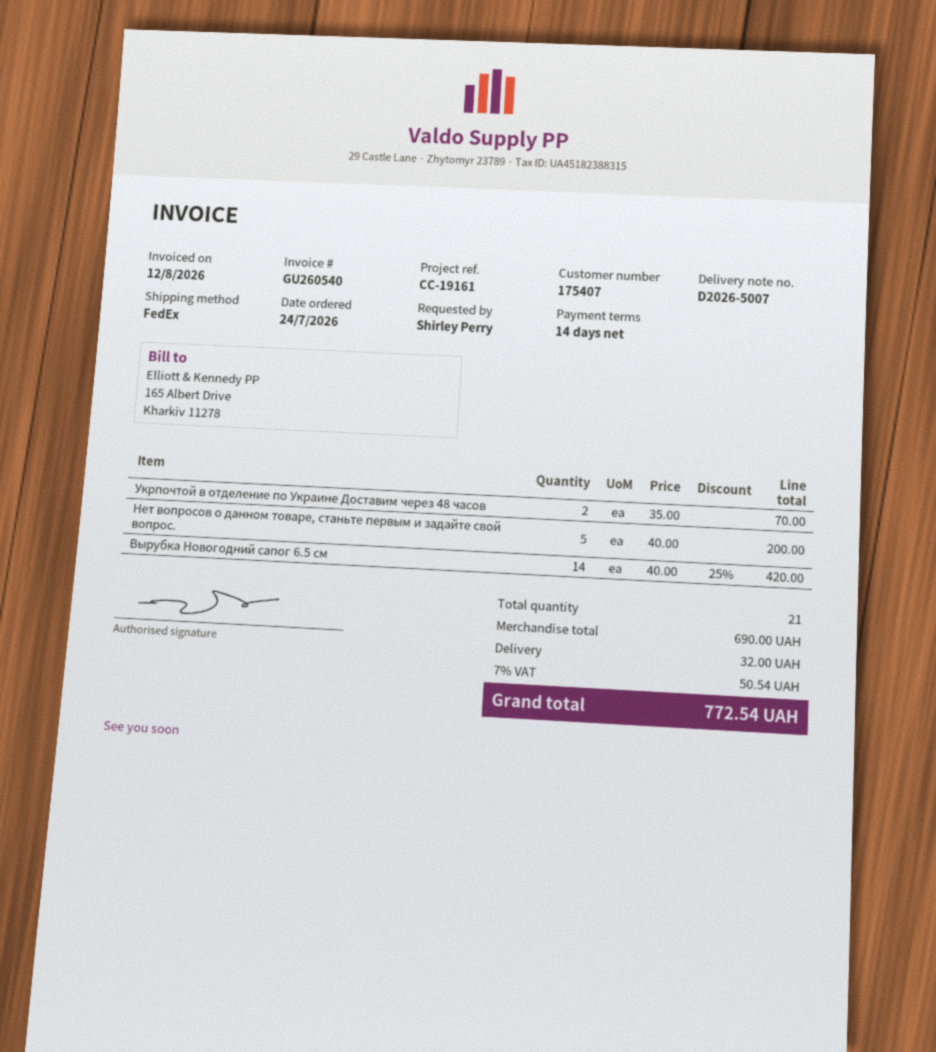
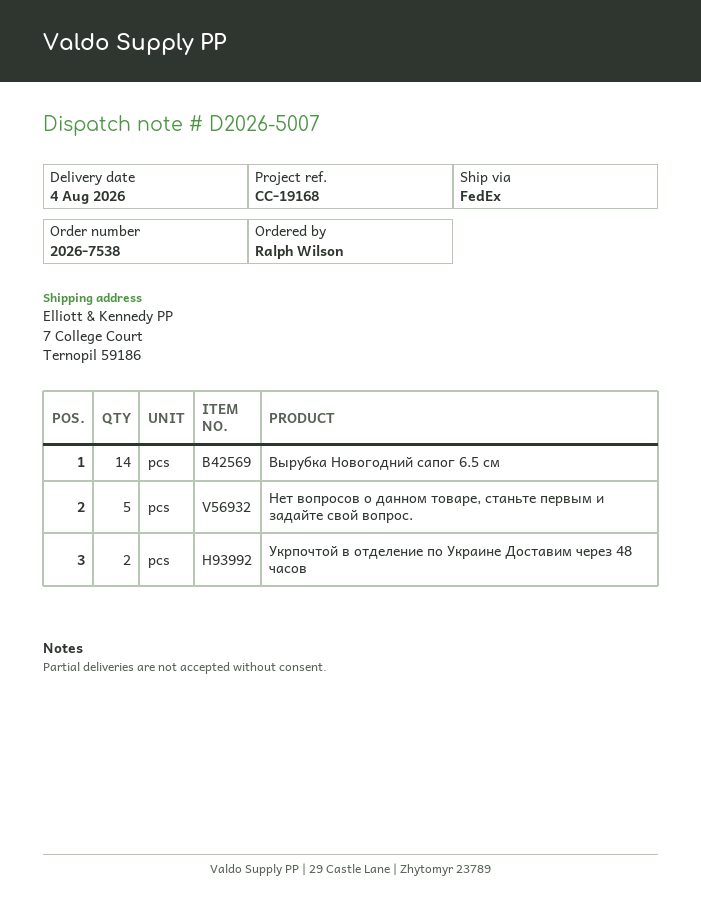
reference: CC-19161 -> CC-19168
ordered by: Shirley Perry -> Ralph Wilson

